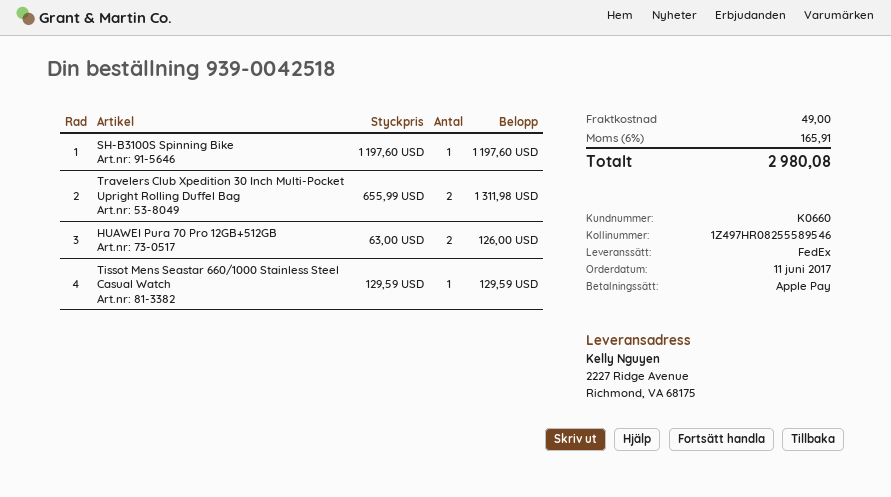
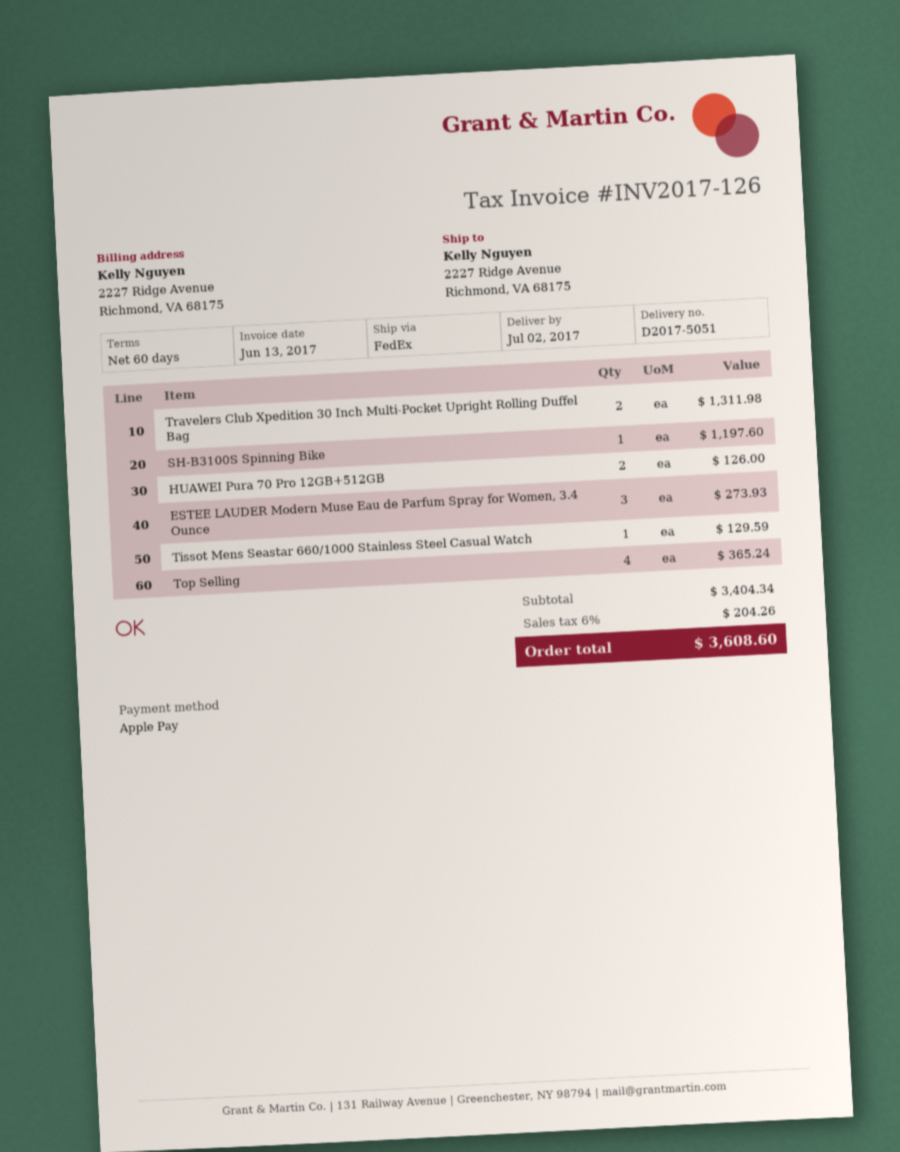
ESTEE LAUDER Modern Muse Eau de Parfum Spray for Women, 3.4 Ounce: none -> 3 for 273.93
Top Selling: none -> 4 for 365.24
shipping: 49.00 -> none
tax: 6% = 165.91 -> 6% = 204.26
total: 2980.08 -> 3608.60

